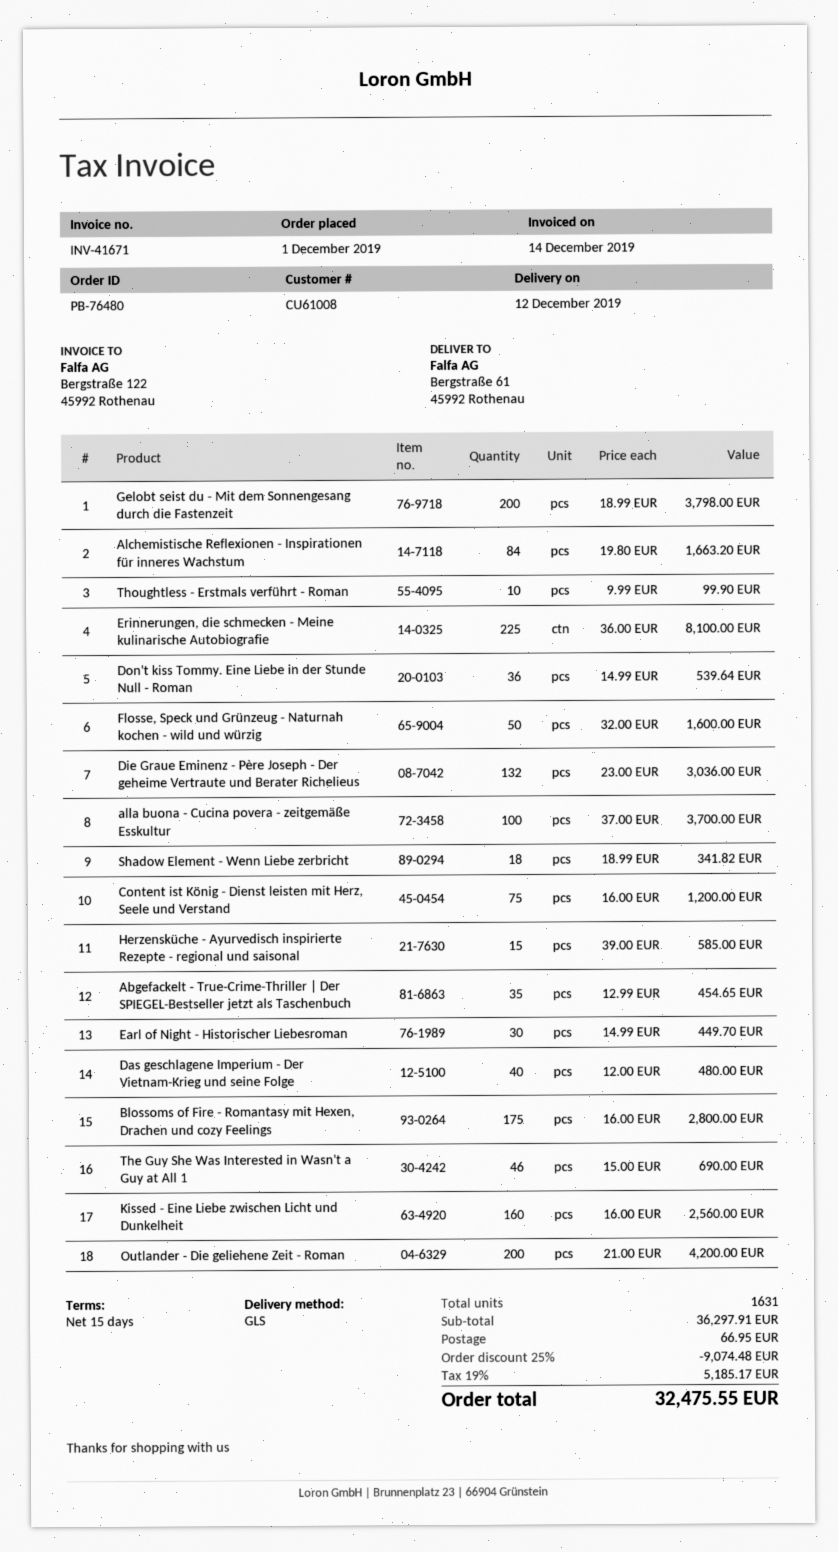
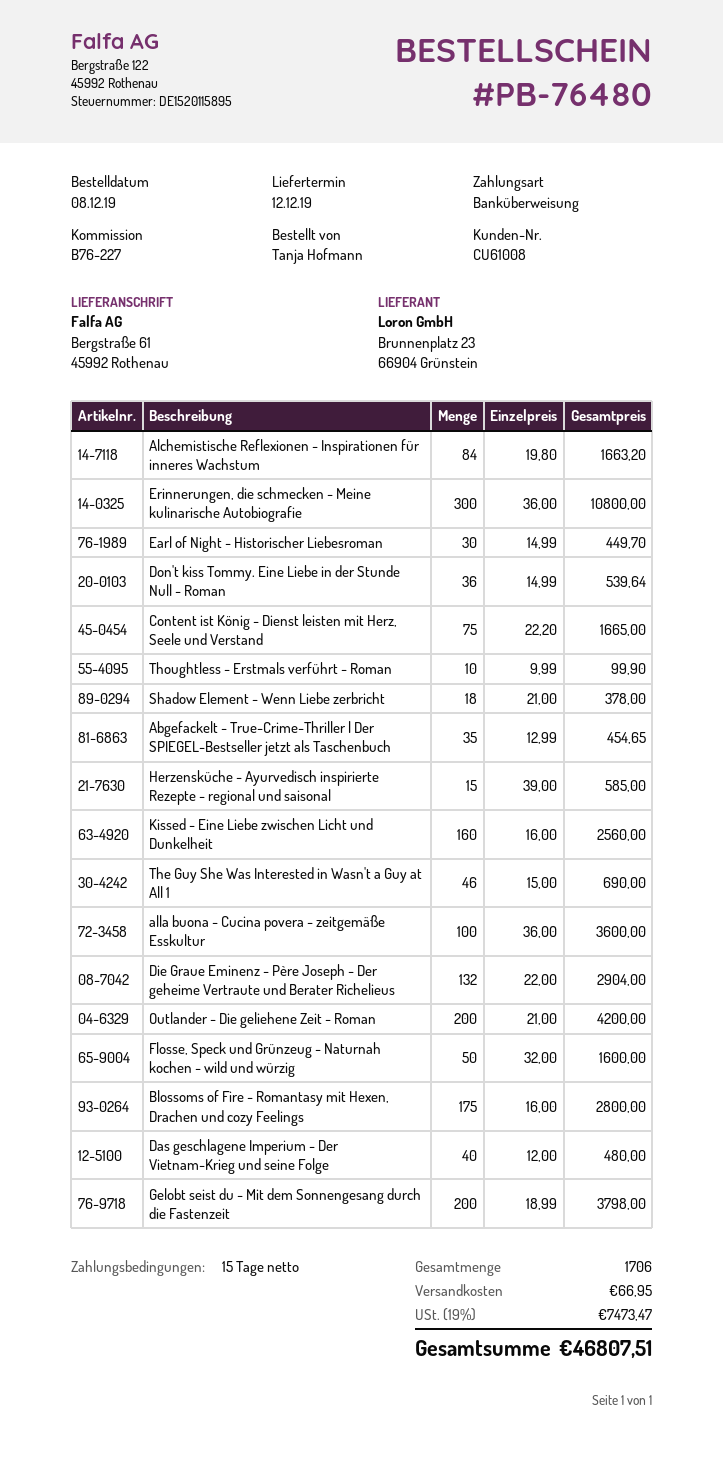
order date: 2019-12-01 -> 2019-12-08
Erinnerungen, die schmecken - Meine kulinarische Autobiografie: 225 x 36.00 = 8100.00 -> 300 x 36.00 = 10800.00
Die Graue Eminenz - Père Joseph - Der geheime Vertraute und Berater Richelieus: 132 x 23.00 = 3036.00 -> 132 x 22.00 = 2904.00
alla buona - Cucina povera - zeitgemäße Esskultur: 100 x 37.00 = 3700.00 -> 100 x 36.00 = 3600.00
Shadow Element - Wenn Liebe zerbricht: 18 x 18.99 = 341.82 -> 18 x 21.00 = 378.00
Content ist König - Dienst leisten mit Herz, Seele und Verstand: 75 x 16.00 = 1200.00 -> 75 x 22.20 = 1665.00
total quantity: 1631 -> 1706
discount: 25% = 9074.48 -> none
tax: 19% = 5185.17 -> 19% = 7473.47
total: 32475.55 -> 46807.51

